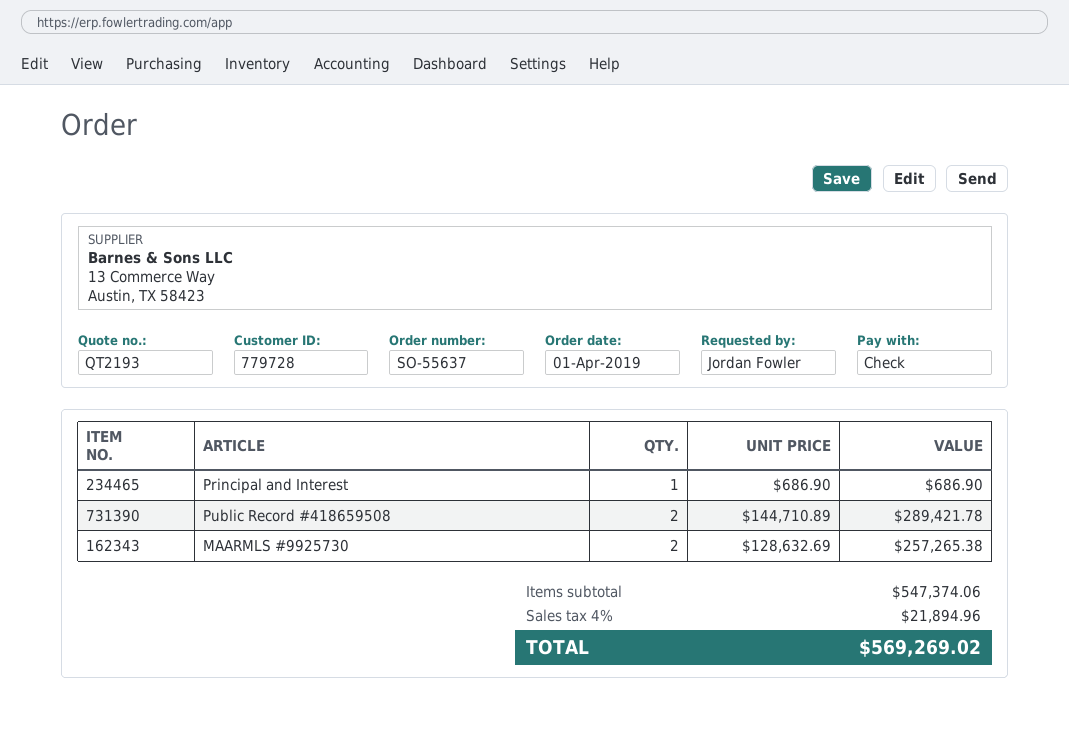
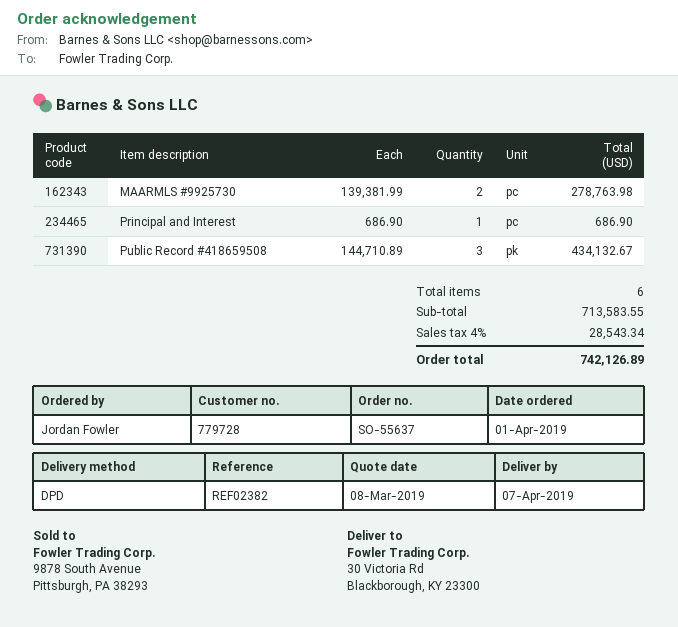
Public Record #418659508: 2 x 144710.89 = 289421.78 -> 3 x 144710.89 = 434132.67
MAARMLS #9925730: 2 x 128632.69 = 257265.38 -> 2 x 139381.99 = 278763.98
subtotal: 547374.06 -> 713583.55
tax: 4% = 21894.96 -> 4% = 28543.34
total: 569269.02 -> 742126.89

